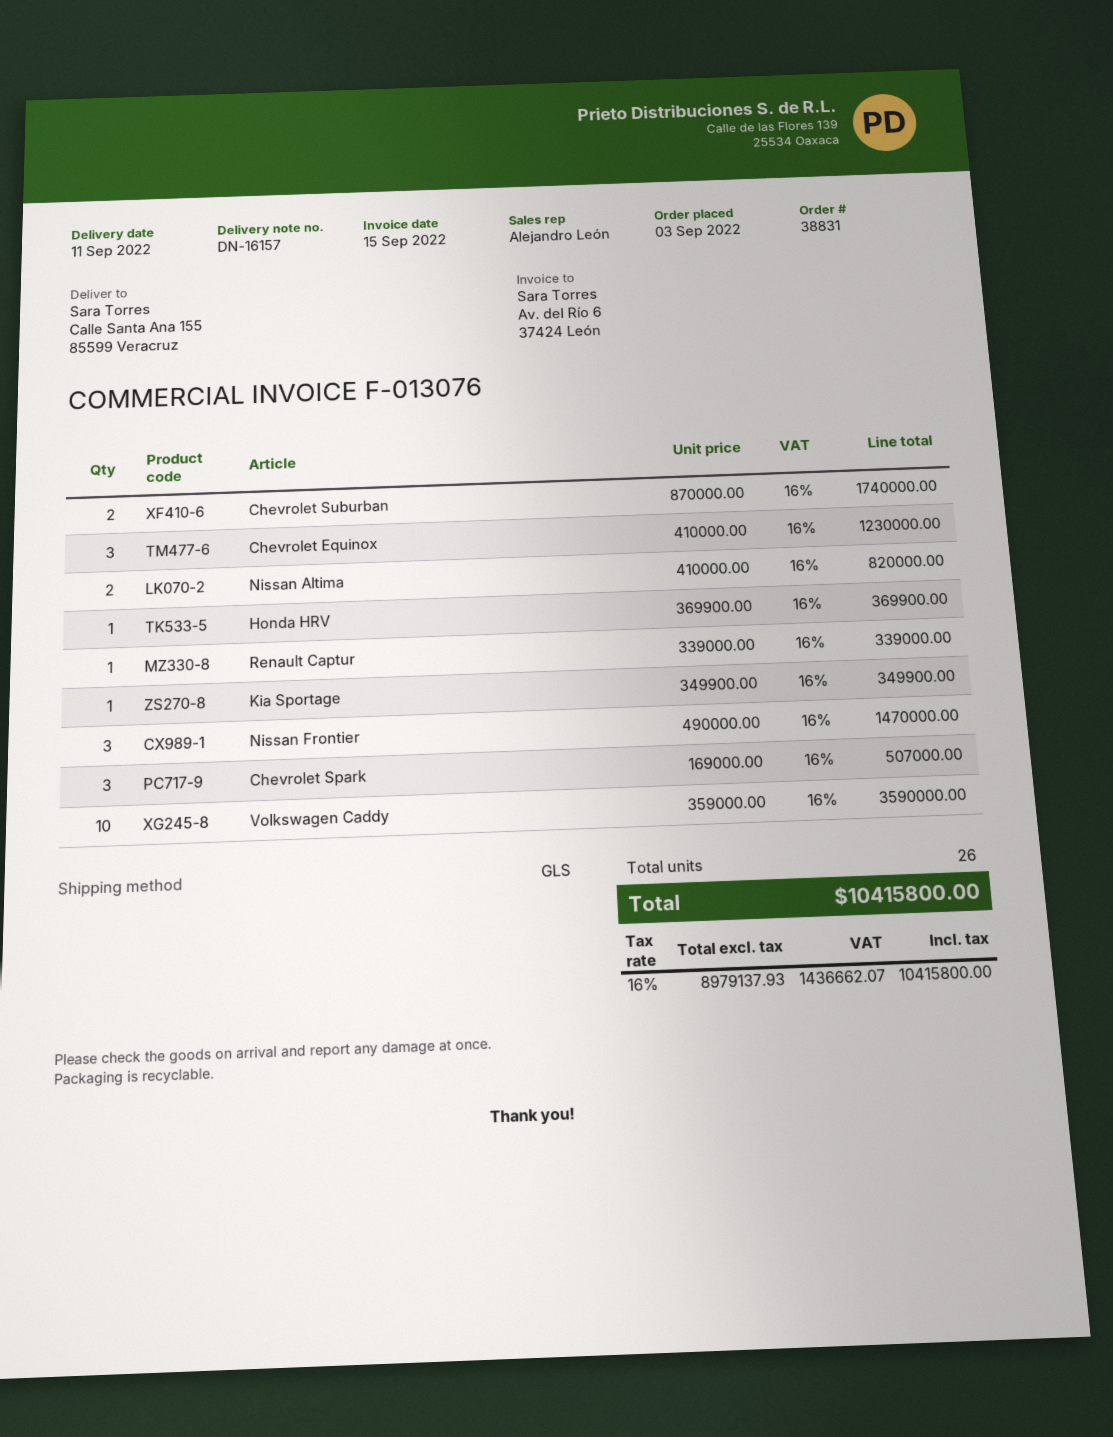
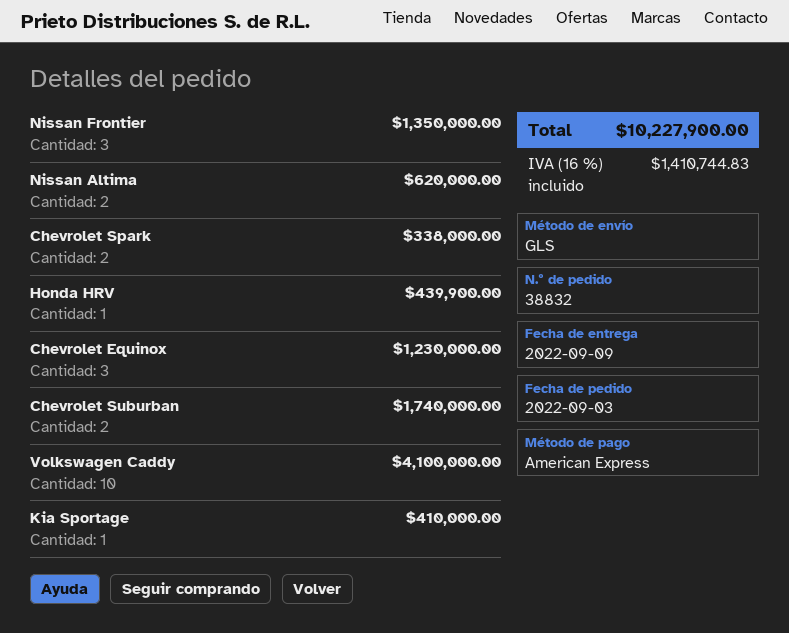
order number: 38831 -> 38832
delivery date: 2022-09-11 -> 2022-09-09
Nissan Altima: 2 for 820000.00 -> 2 for 620000.00
Honda HRV: 1 for 369900.00 -> 1 for 439900.00
Renault Captur: 1 for 339000.00 -> none
Kia Sportage: 1 for 349900.00 -> 1 for 410000.00
Nissan Frontier: 3 for 1470000.00 -> 3 for 1350000.00
Chevrolet Spark: 3 for 507000.00 -> 2 for 338000.00
Volkswagen Caddy: 10 for 3590000.00 -> 10 for 4100000.00
tax: 16% = 1436662.07 -> 16% = 1410744.83
total: 10415800.00 -> 10227900.00

